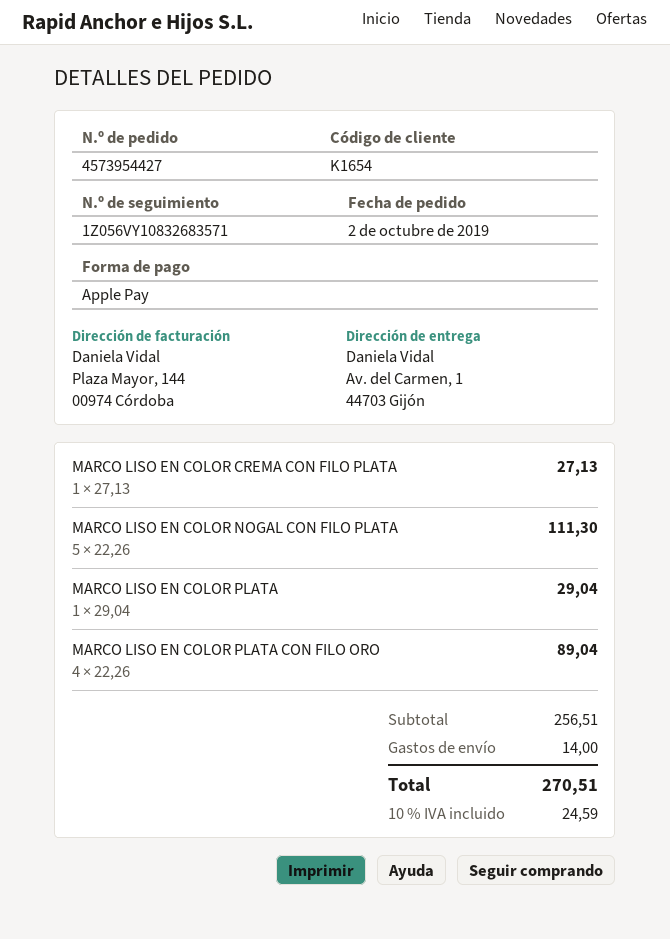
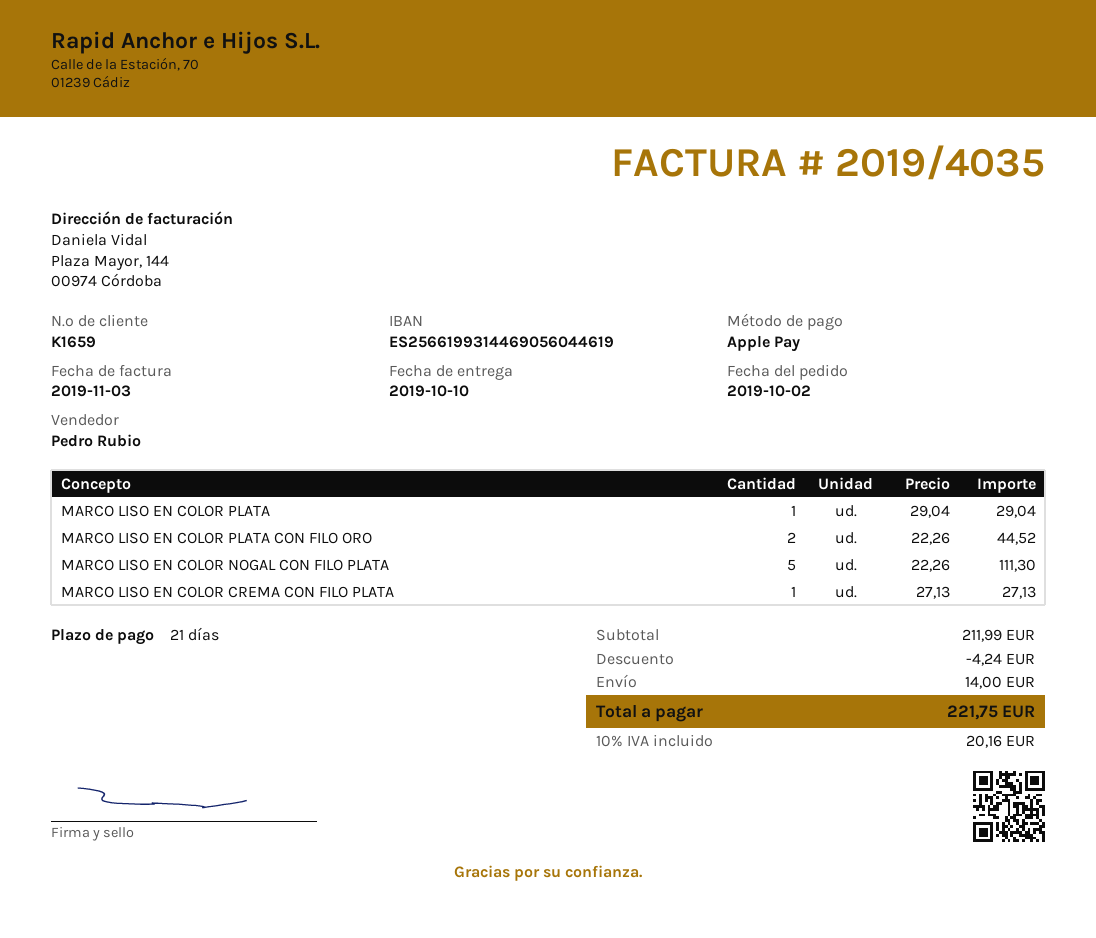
customer number: K1654 -> K1659
MARCO LISO EN COLOR PLATA CON FILO ORO: 4 x 22.26 = 89.04 -> 2 x 22.26 = 44.52
subtotal: 256.51 -> 211.99
discount: none -> 4.24
tax: 10% = 24.59 -> 10% = 20.16
total: 270.51 -> 221.75

